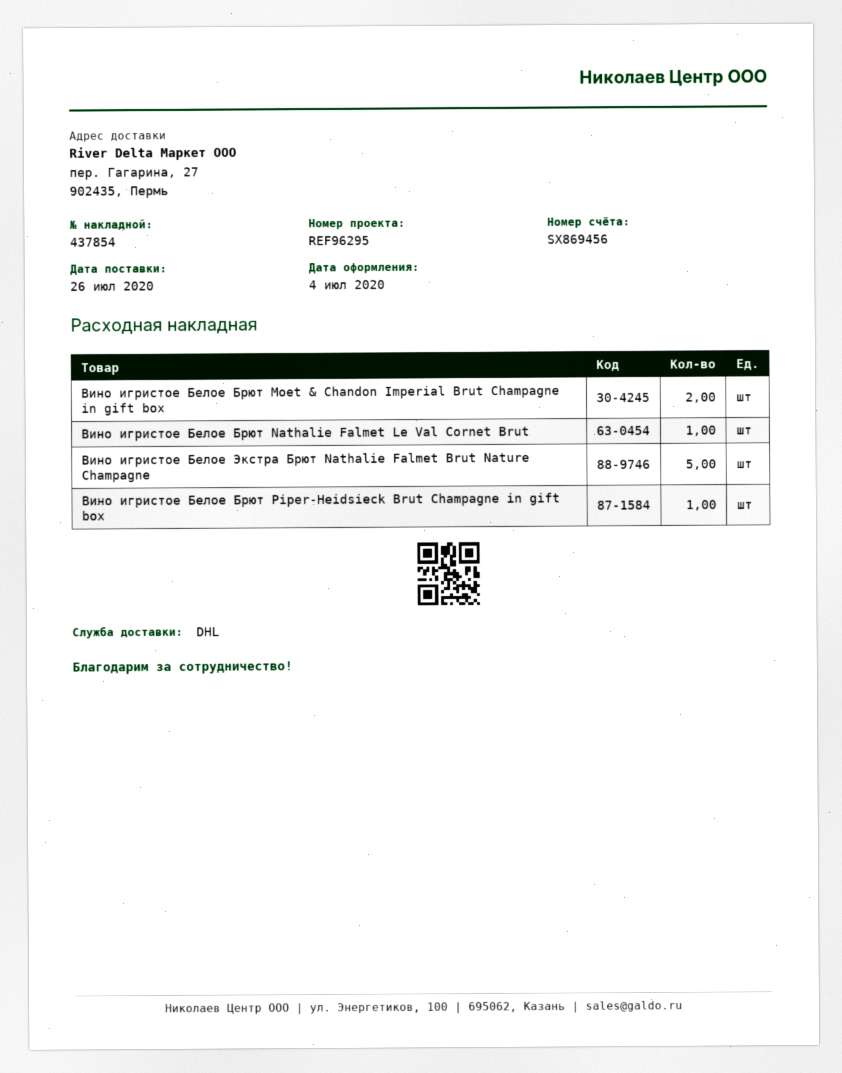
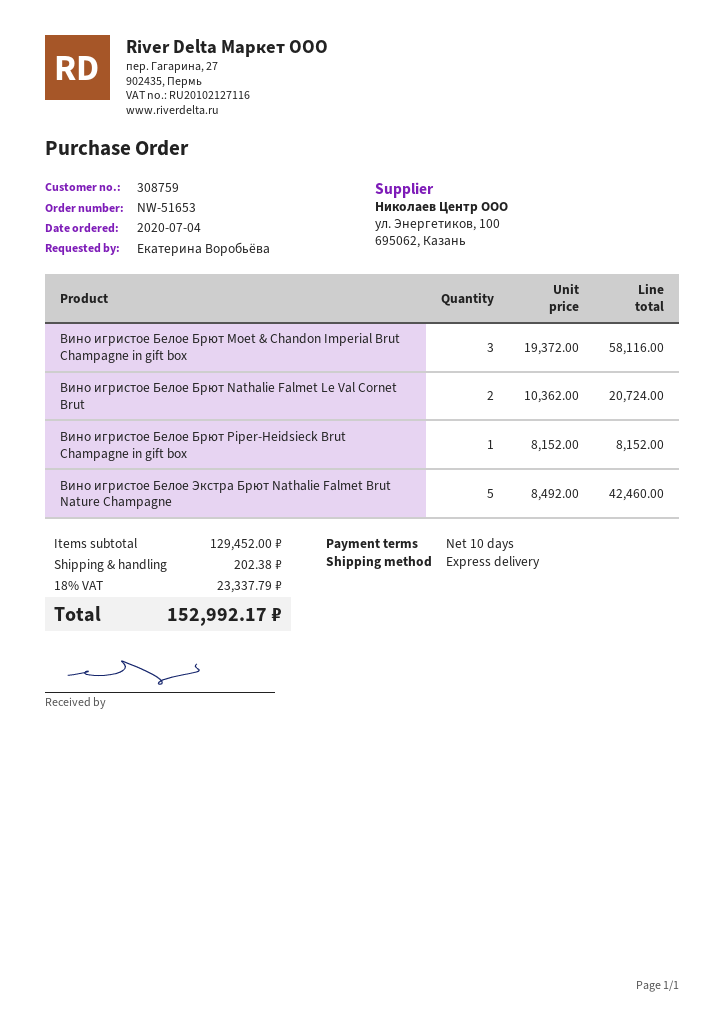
shipping method: DHL -> express
Вино игристое Белое Брют Moet & Chandon Imperial Brut Champagne in gift box: 2 -> 3
Вино игристое Белое Брют Nathalie Falmet Le Val Cornet Brut: 1 -> 2

